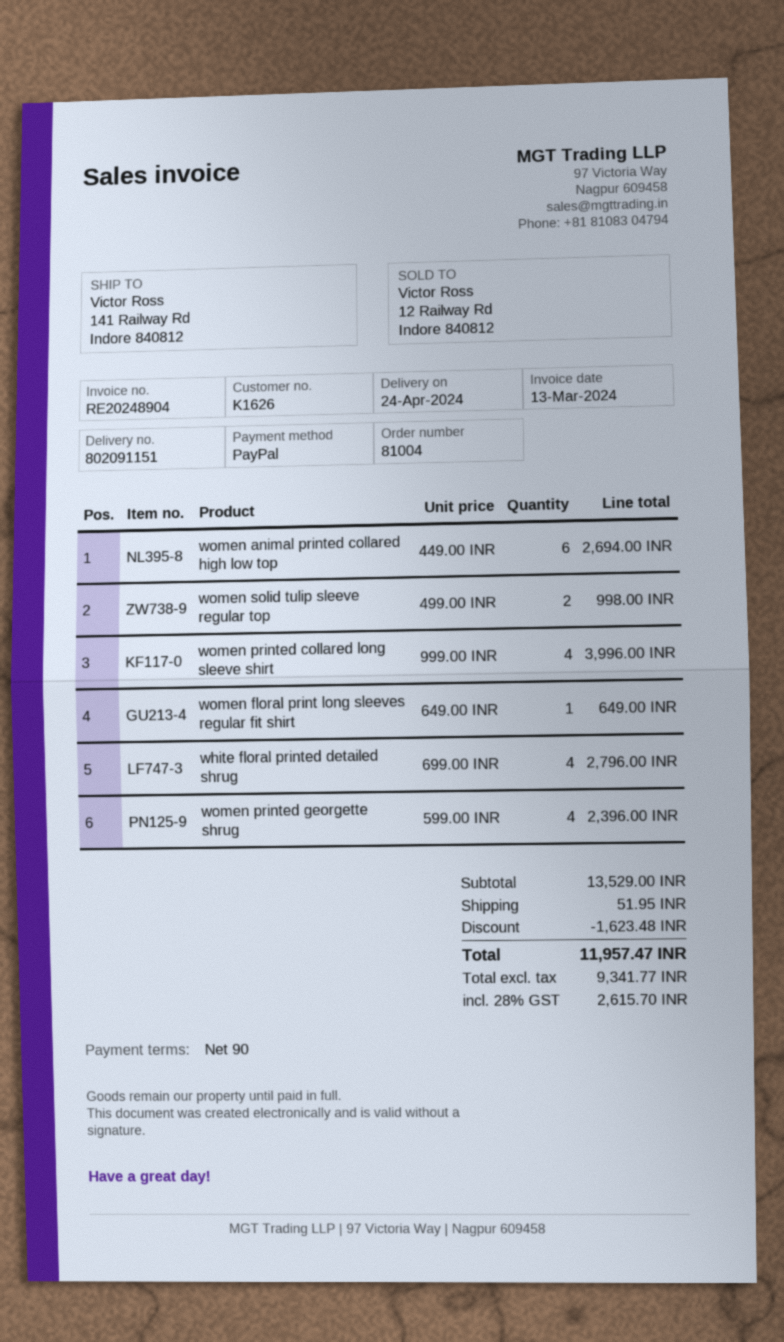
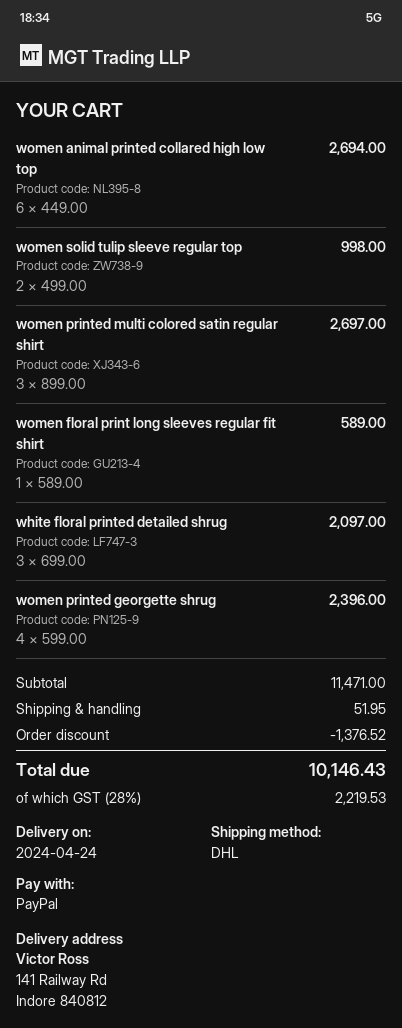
women printed collared long sleeve shirt: 4 x 999.00 = 3996.00 -> none
women floral print long sleeves regular fit shirt: 1 x 649.00 = 649.00 -> 1 x 589.00 = 589.00
white floral printed detailed shrug: 4 x 699.00 = 2796.00 -> 3 x 699.00 = 2097.00
women printed multi colored satin regular shirt: none -> 3 x 899.00 = 2697.00
subtotal: 13529.00 -> 11471.00
discount: 1623.48 -> 1376.52
tax: 28% = 2615.70 -> 28% = 2219.53
total: 11957.47 -> 10146.43

